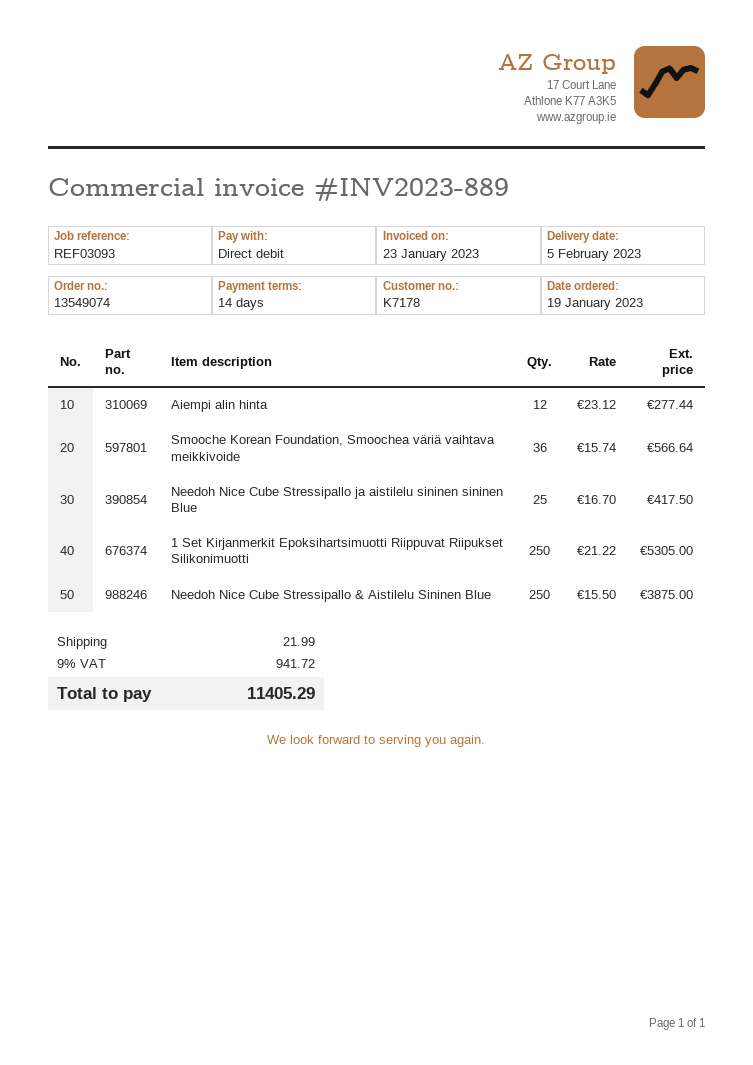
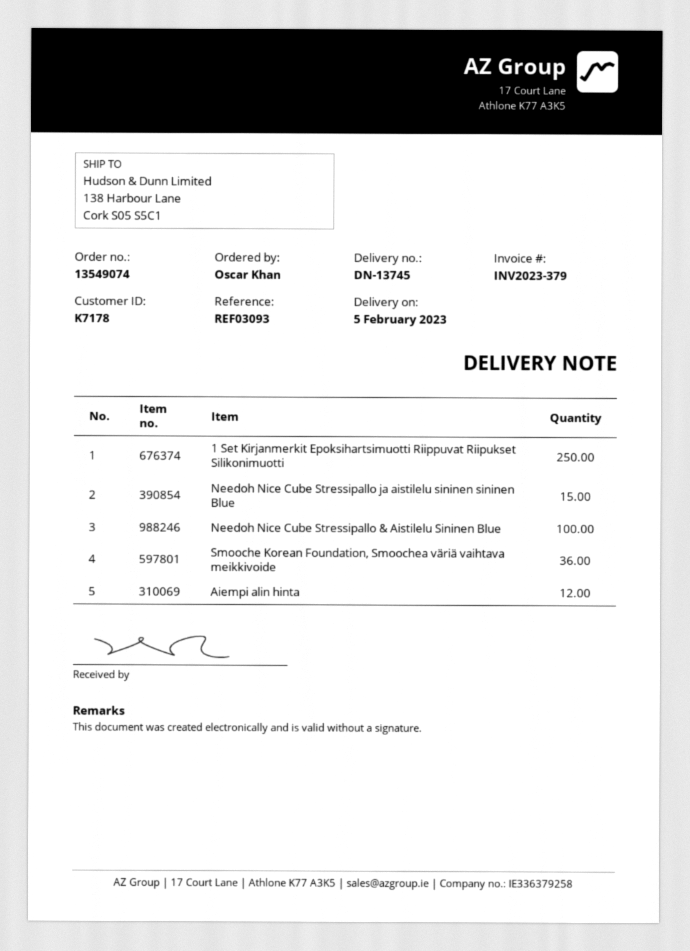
invoice number: INV2023-889 -> INV2023-379
Needoh Nice Cube Stressipallo ja aistilelu sininen sininen Blue: 25 -> 15
Needoh Nice Cube Stressipallo & Aistilelu Sininen Blue: 250 -> 100

